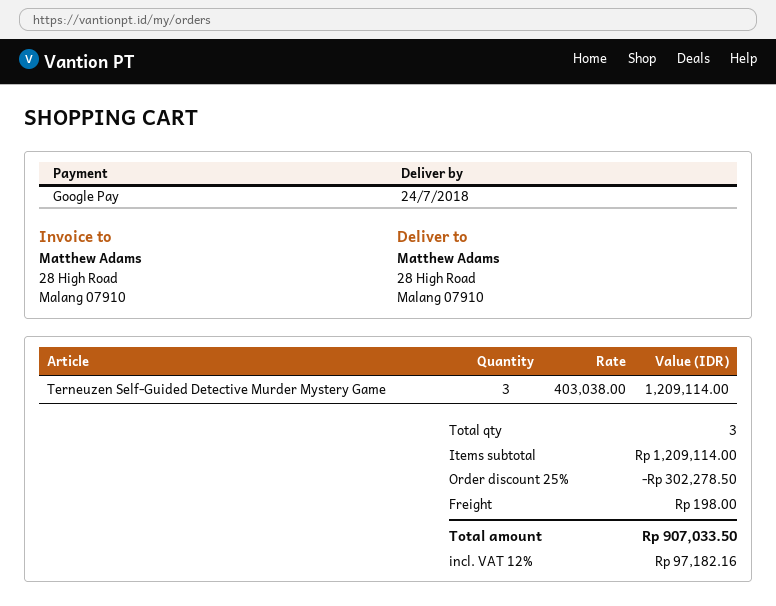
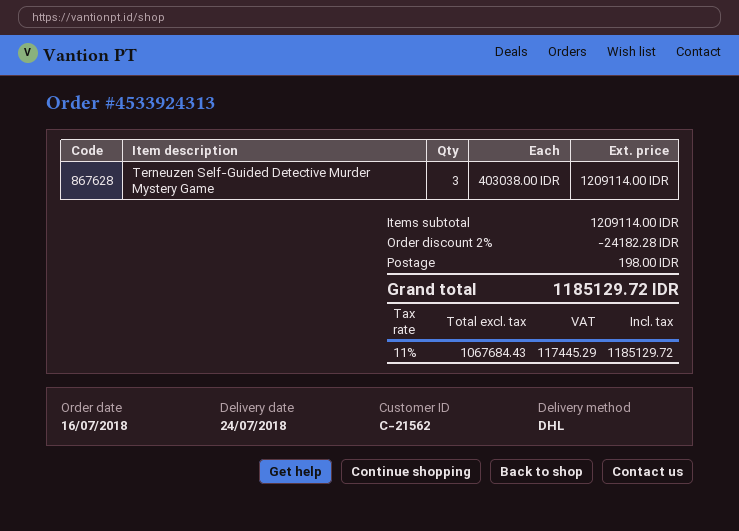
discount: 25% = 302278.50 -> 2% = 24182.28
tax: 12% = 97182.16 -> 11% = 117445.29
total: 907033.50 -> 1185129.72

